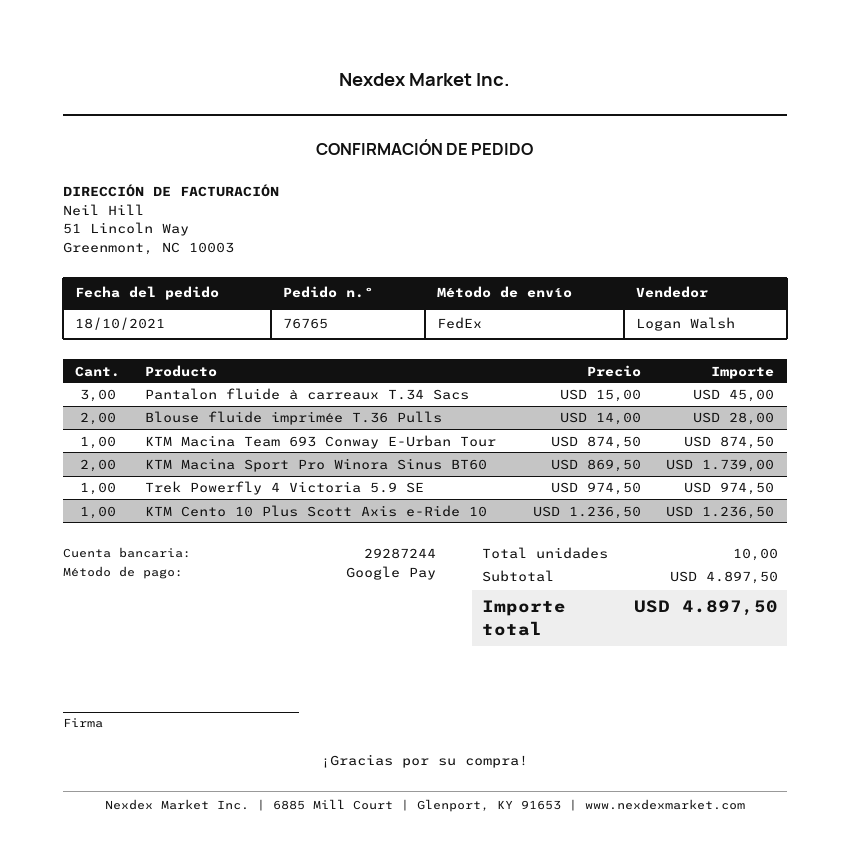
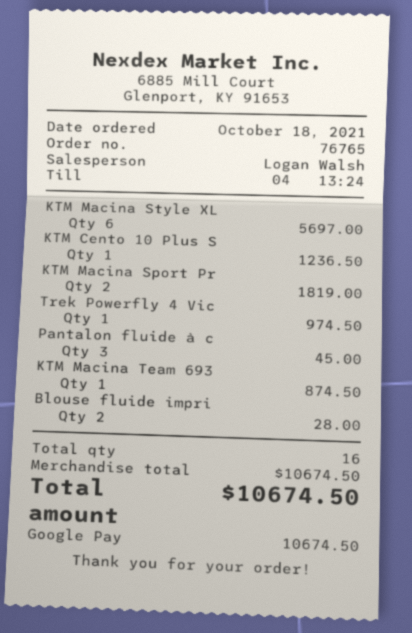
KTM Macina Sport Pro Winora Sinus BT60: 2 for 1739.00 -> 2 for 1819.00
KTM Macina Style XL: none -> 6 for 5697.00
total quantity: 10 -> 16
subtotal: 4897.50 -> 10674.50
total: 4897.50 -> 10674.50

